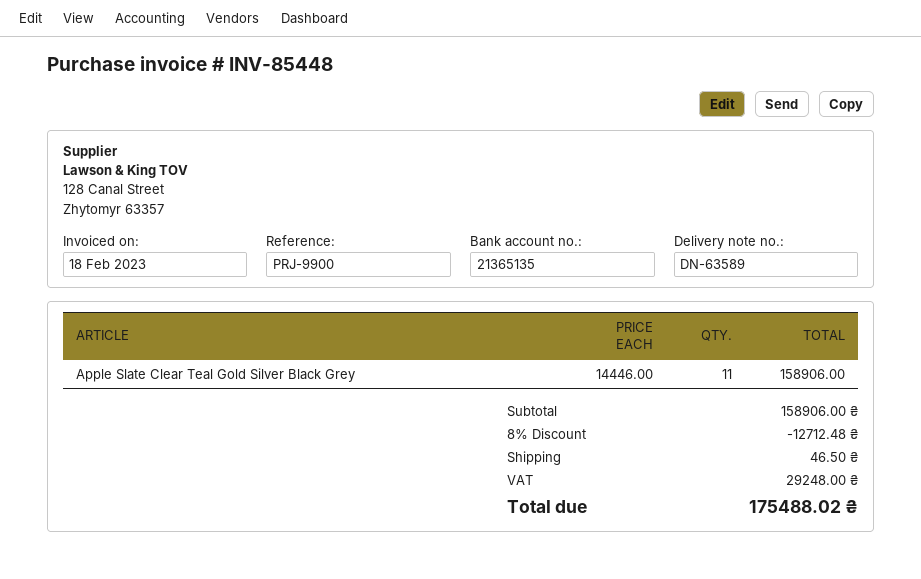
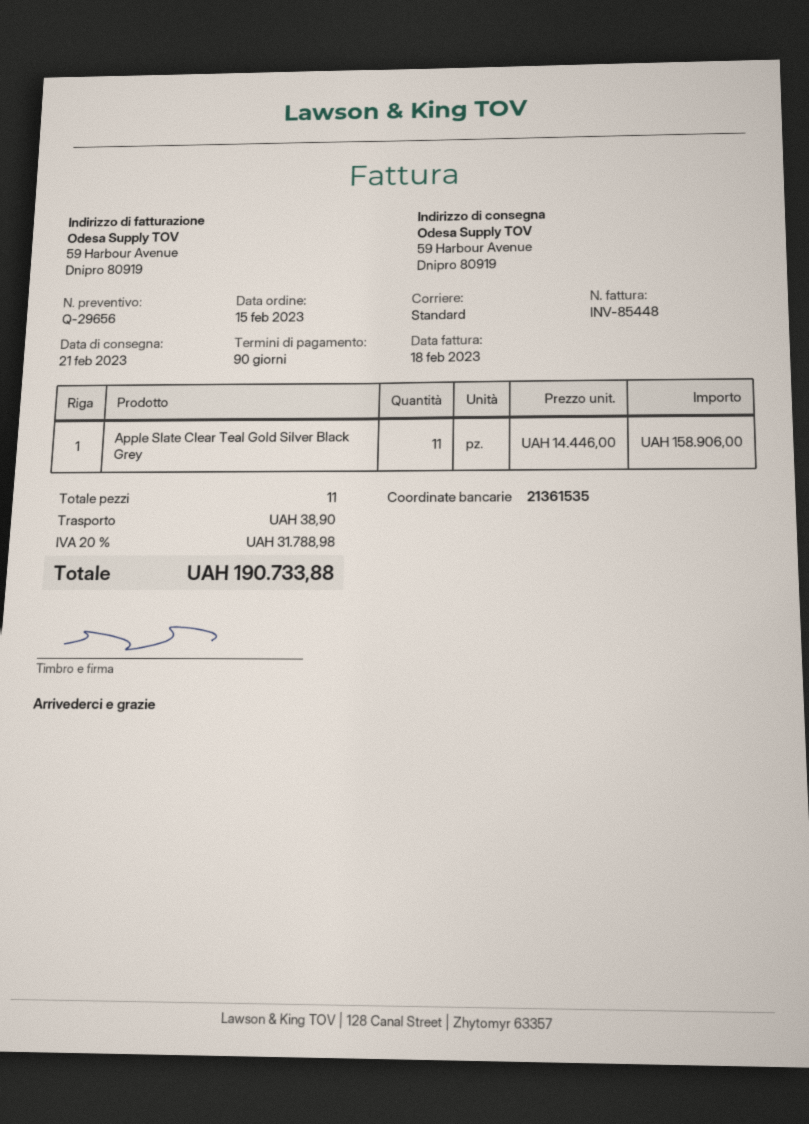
bank account: 21365135 -> 21361535
discount: 8% = 12712.48 -> none
shipping: 46.50 -> 38.90
tax: 29248.00 -> 31788.98
total: 175488.02 -> 190733.88

